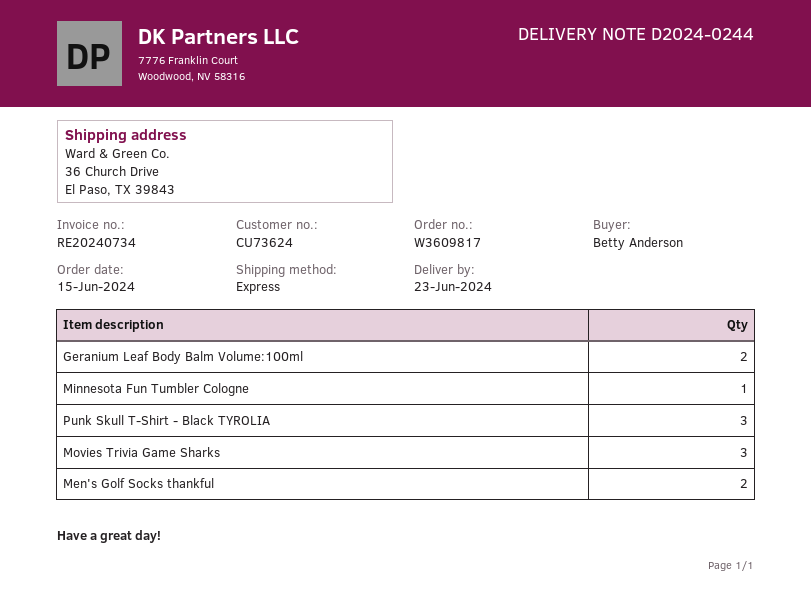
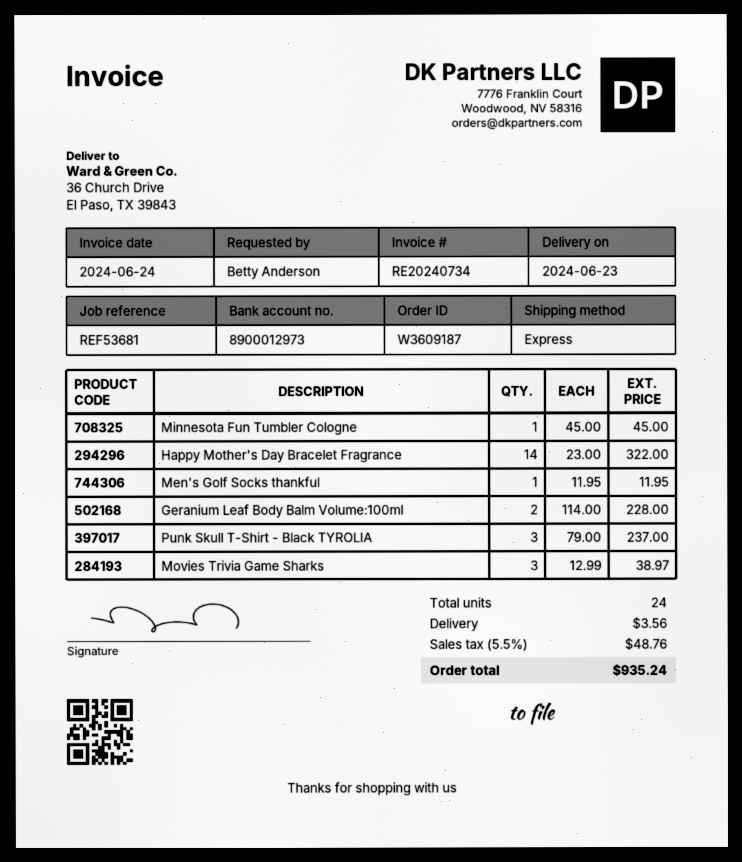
order number: W3609817 -> W3609187
Men's Golf Socks thankful: 2 -> 1
Happy Mother's Day Bracelet Fragrance: none -> 14

